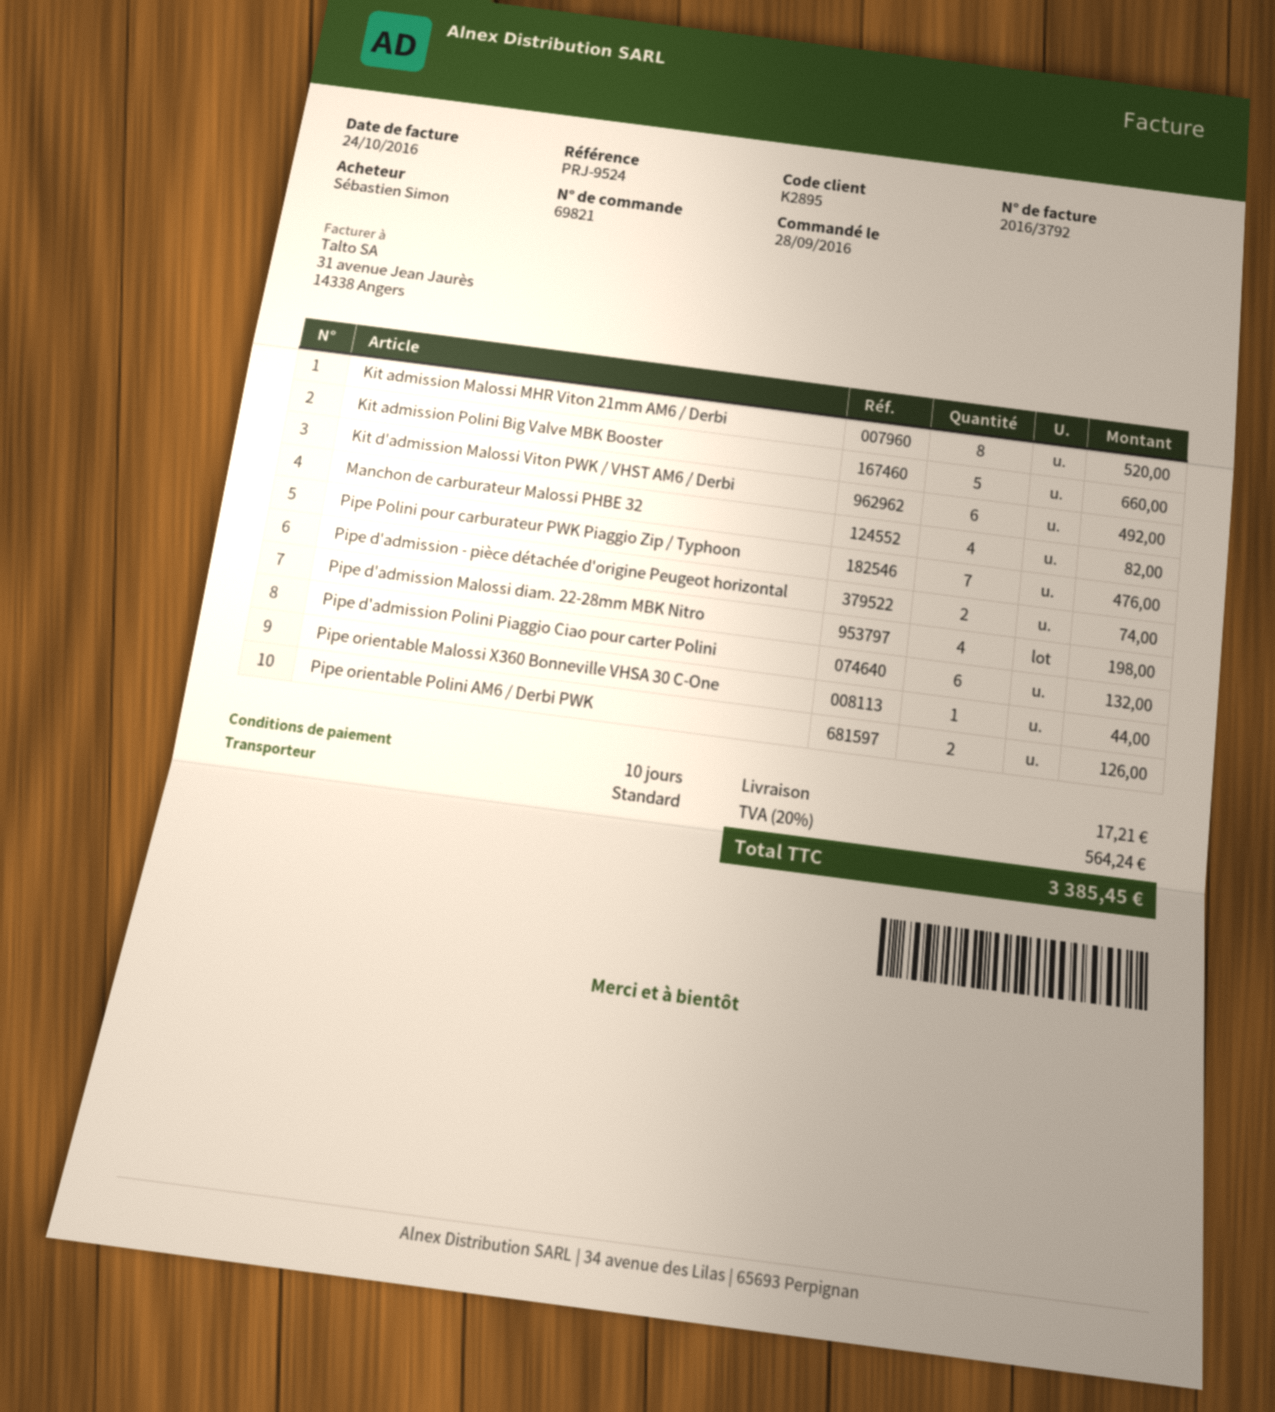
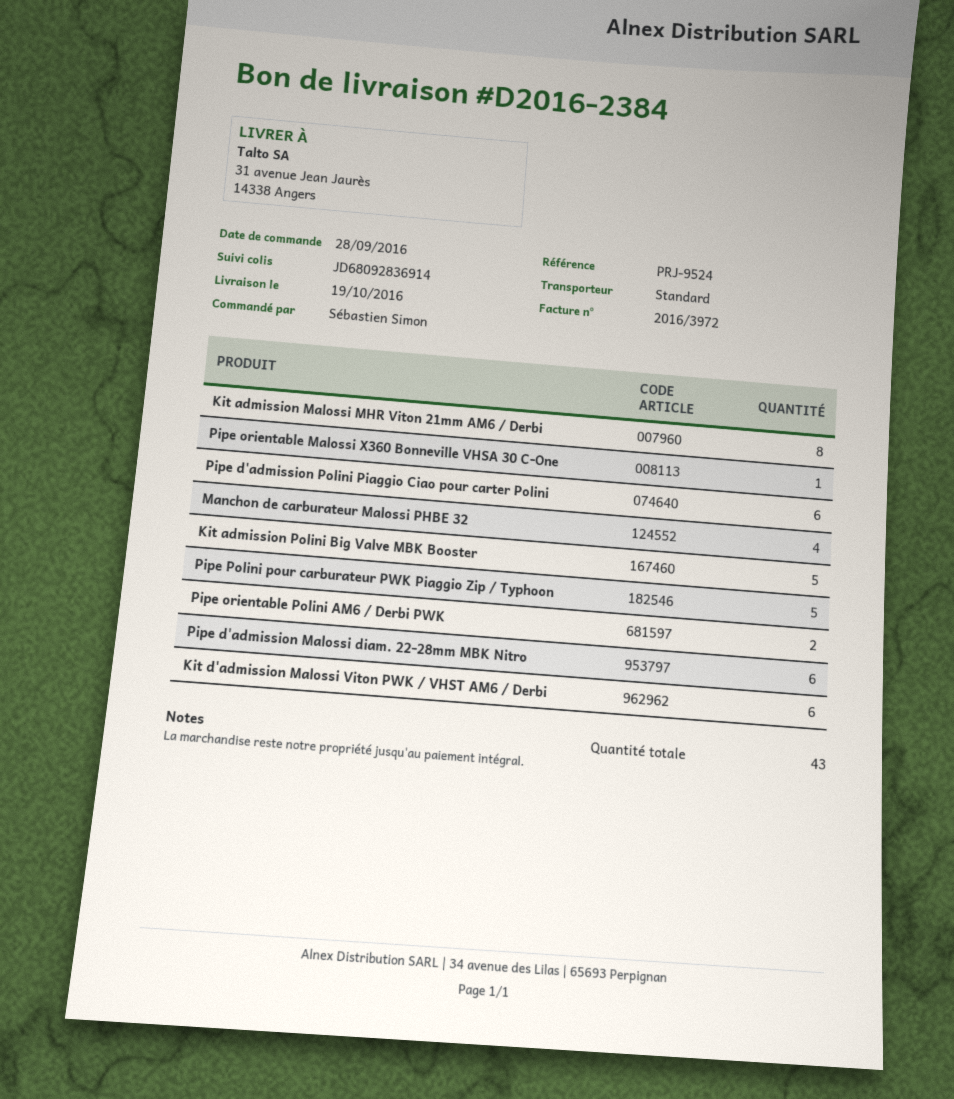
invoice number: 2016/3792 -> 2016/3972
Pipe Polini pour carburateur PWK Piaggio Zip / Typhoon: 7 -> 5
Pipe d'admission - pièce détachée d'origine Peugeot horizontal: 2 -> none
Pipe d'admission Malossi diam. 22-28mm MBK Nitro: 4 -> 6

